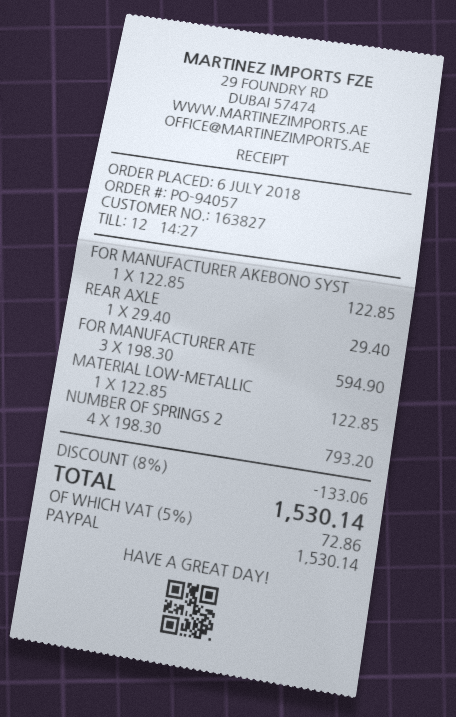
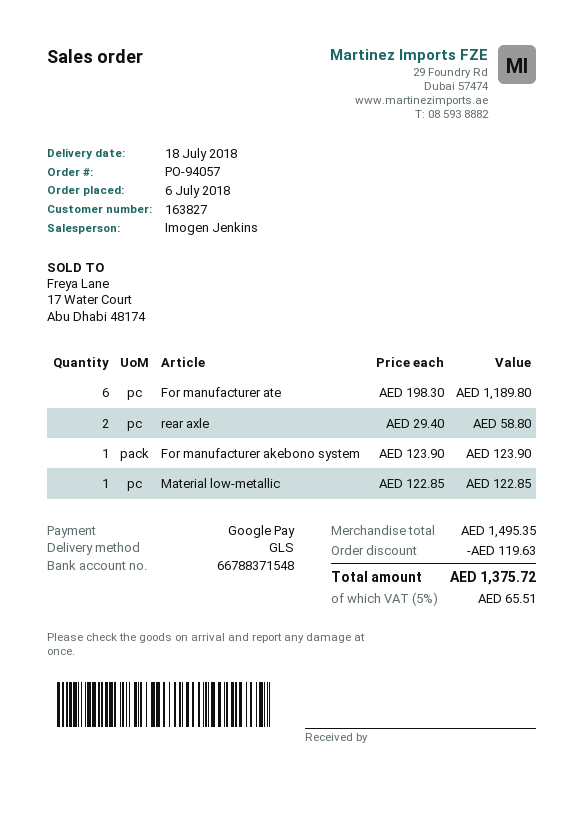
payment method: PayPal -> Google Pay
FOR MANUFACTURER AKEBONO SYST: 1 x 122.85 = 122.85 -> 1 x 123.90 = 123.90
REAR AXLE: 1 x 29.40 = 29.40 -> 2 x 29.40 = 58.80
FOR MANUFACTURER ATE: 3 x 198.30 = 594.90 -> 6 x 198.30 = 1189.80
NUMBER OF SPRINGS 2: 4 x 198.30 = 793.20 -> none
discount: 133.06 -> 119.63
tax: 5% = 72.86 -> 5% = 65.51
total: 1530.14 -> 1375.72

